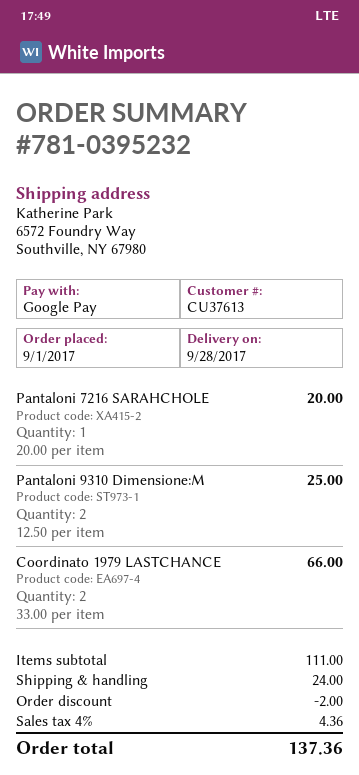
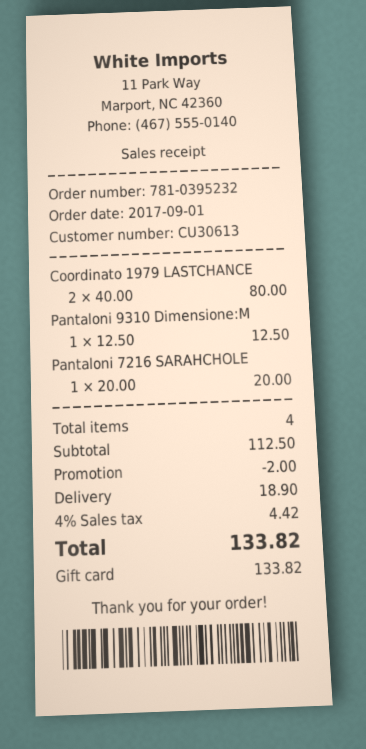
customer number: CU37613 -> CU30613
payment method: Google Pay -> gift card
Pantaloni 9310 Dimensione:M: 2 x 12.50 = 25.00 -> 1 x 12.50 = 12.50
Coordinato 1979 LASTCHANCE: 2 x 33.00 = 66.00 -> 2 x 40.00 = 80.00
subtotal: 111.00 -> 112.50
shipping: 24.00 -> 18.90
tax: 4% = 4.36 -> 4% = 4.42
total: 137.36 -> 133.82

